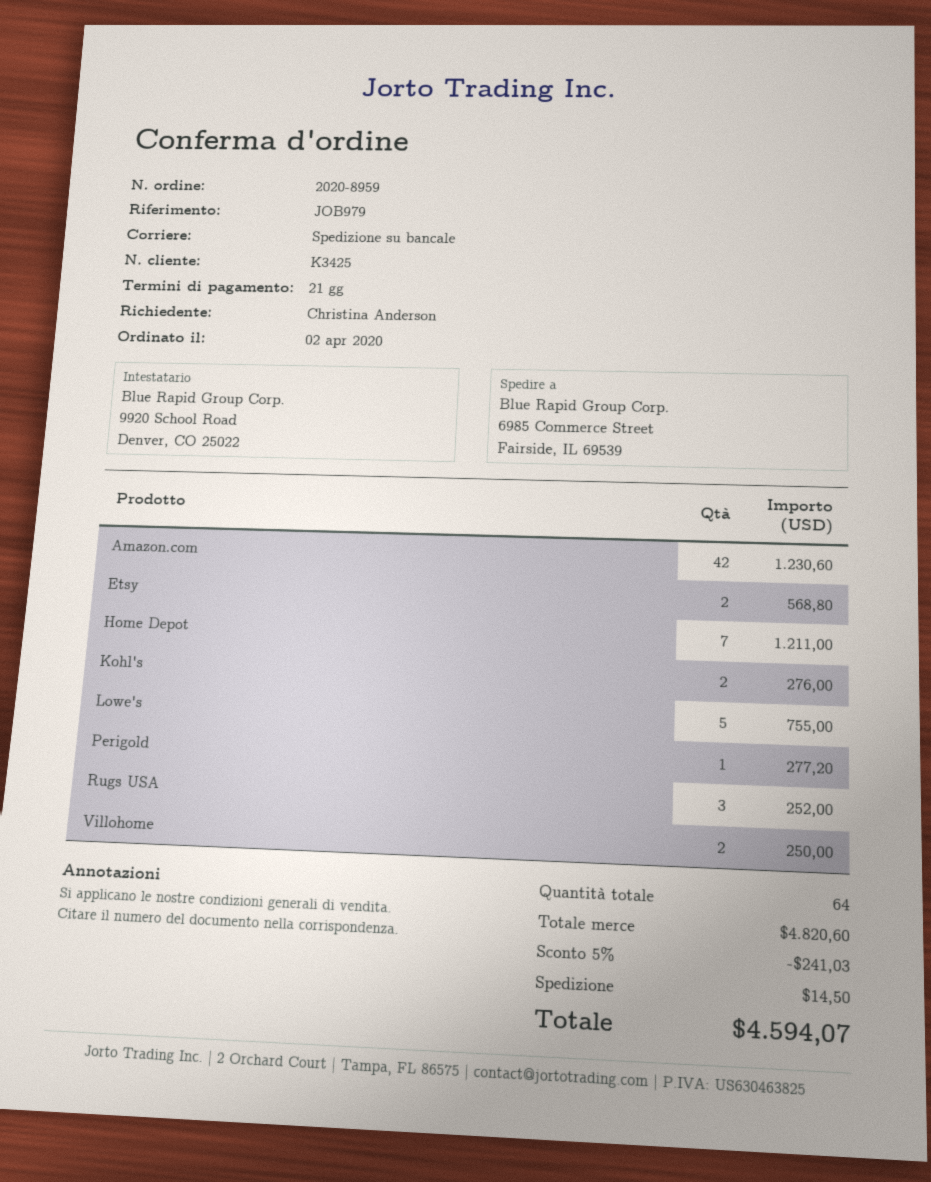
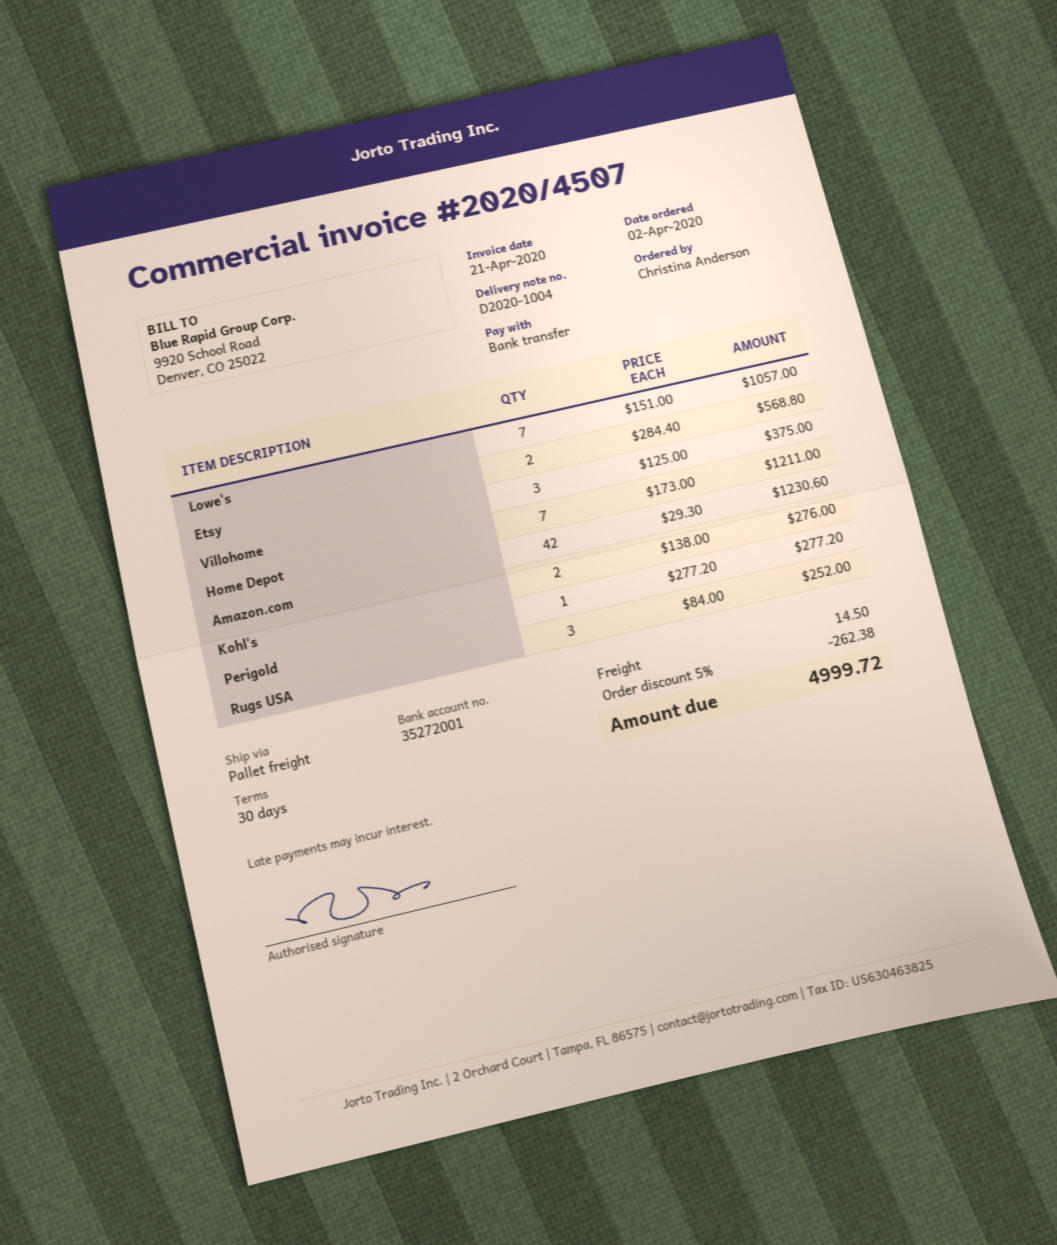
payment terms: 21 days -> 30 days
Lowe's: 5 for 755.00 -> 7 for 1057.00
Villohome: 2 for 250.00 -> 3 for 375.00
discount: 5% = 241.03 -> 5% = 262.38
total: 4594.07 -> 4999.72

